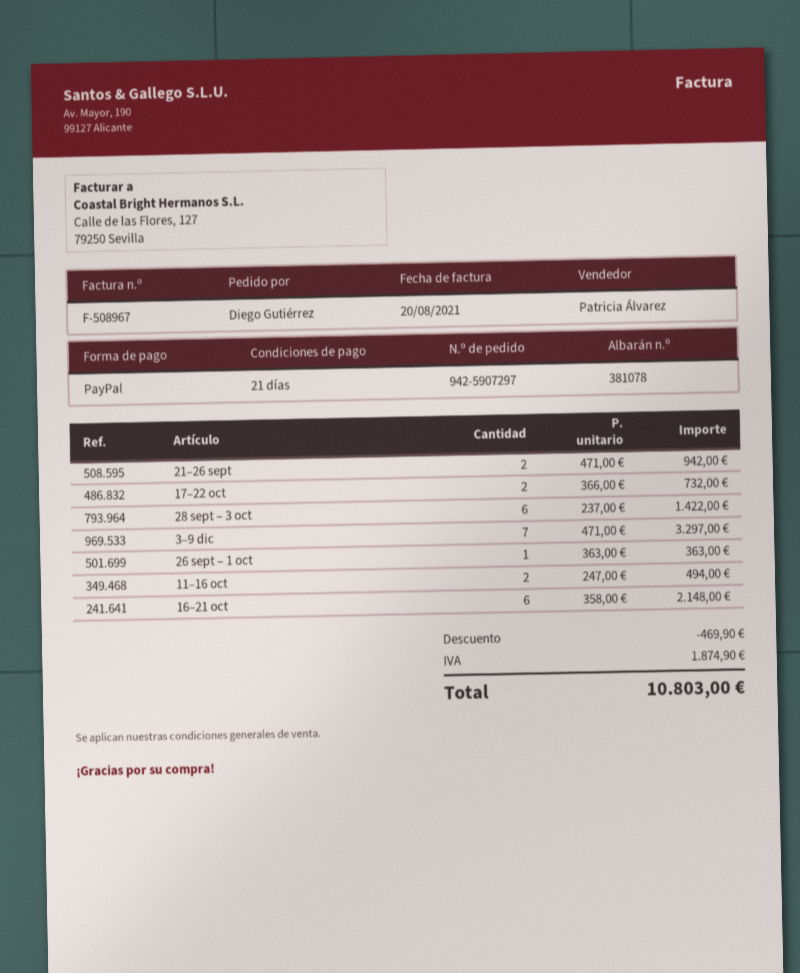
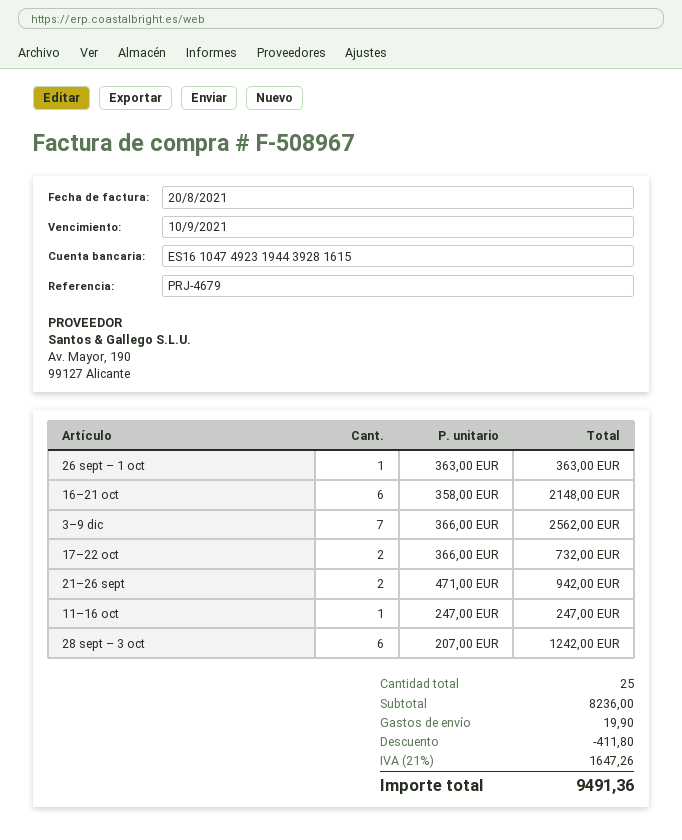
28 sept – 3 oct: 6 x 237.00 = 1422.00 -> 6 x 207.00 = 1242.00
3–9 dic: 7 x 471.00 = 3297.00 -> 7 x 366.00 = 2562.00
11–16 oct: 2 x 247.00 = 494.00 -> 1 x 247.00 = 247.00
discount: 469.90 -> 411.80
shipping: none -> 19.90
tax: 1874.90 -> 1647.26
total: 10803.00 -> 9491.36

